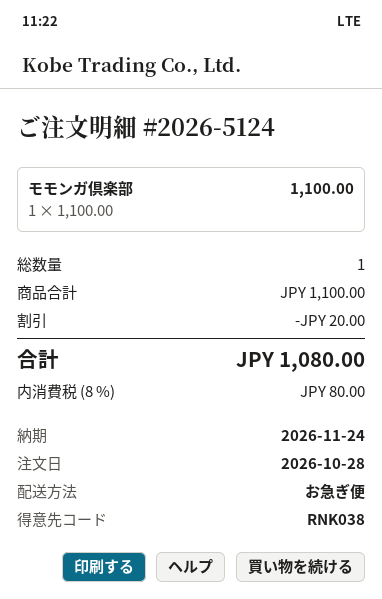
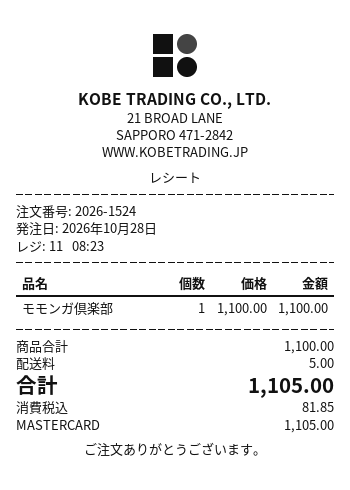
order number: 2026-5124 -> 2026-1524
discount: 20.00 -> none
shipping: none -> 5.00
tax: 80.00 -> 81.85
total: 1080.00 -> 1105.00

